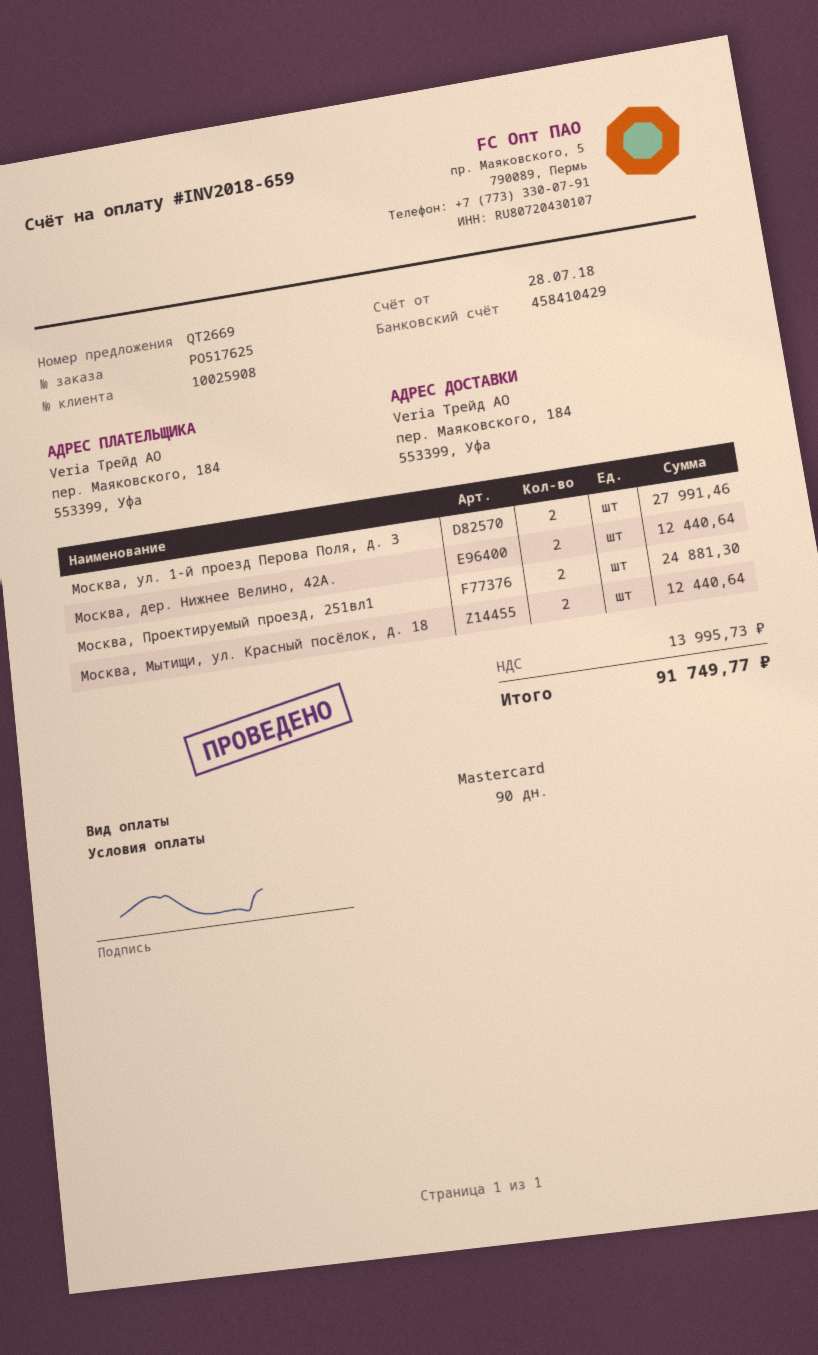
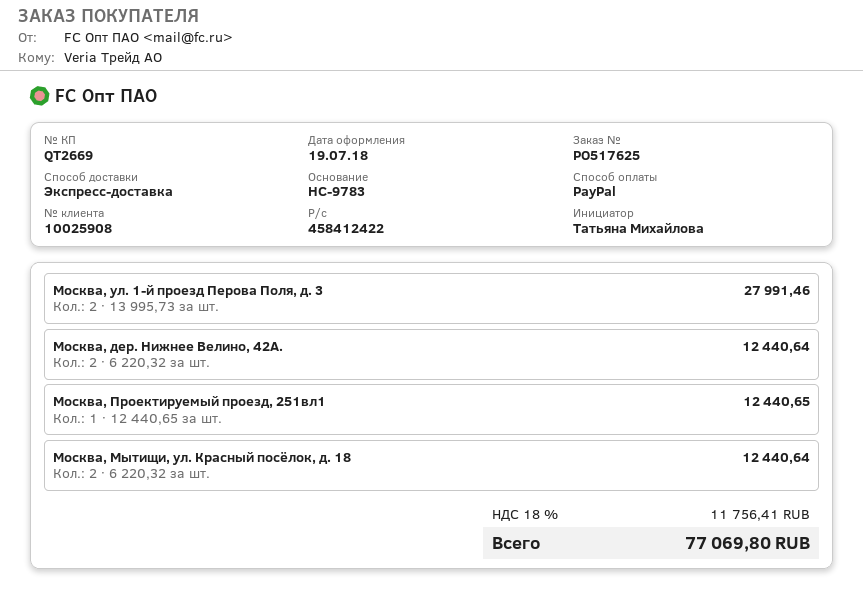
payment method: Mastercard -> PayPal
bank account: 458410429 -> 458412422
Москва, Проектируемый проезд, 251вл1: 2 for 24881.30 -> 1 for 12440.65
tax: 13995.73 -> 11756.41
total: 91749.77 -> 77069.80

